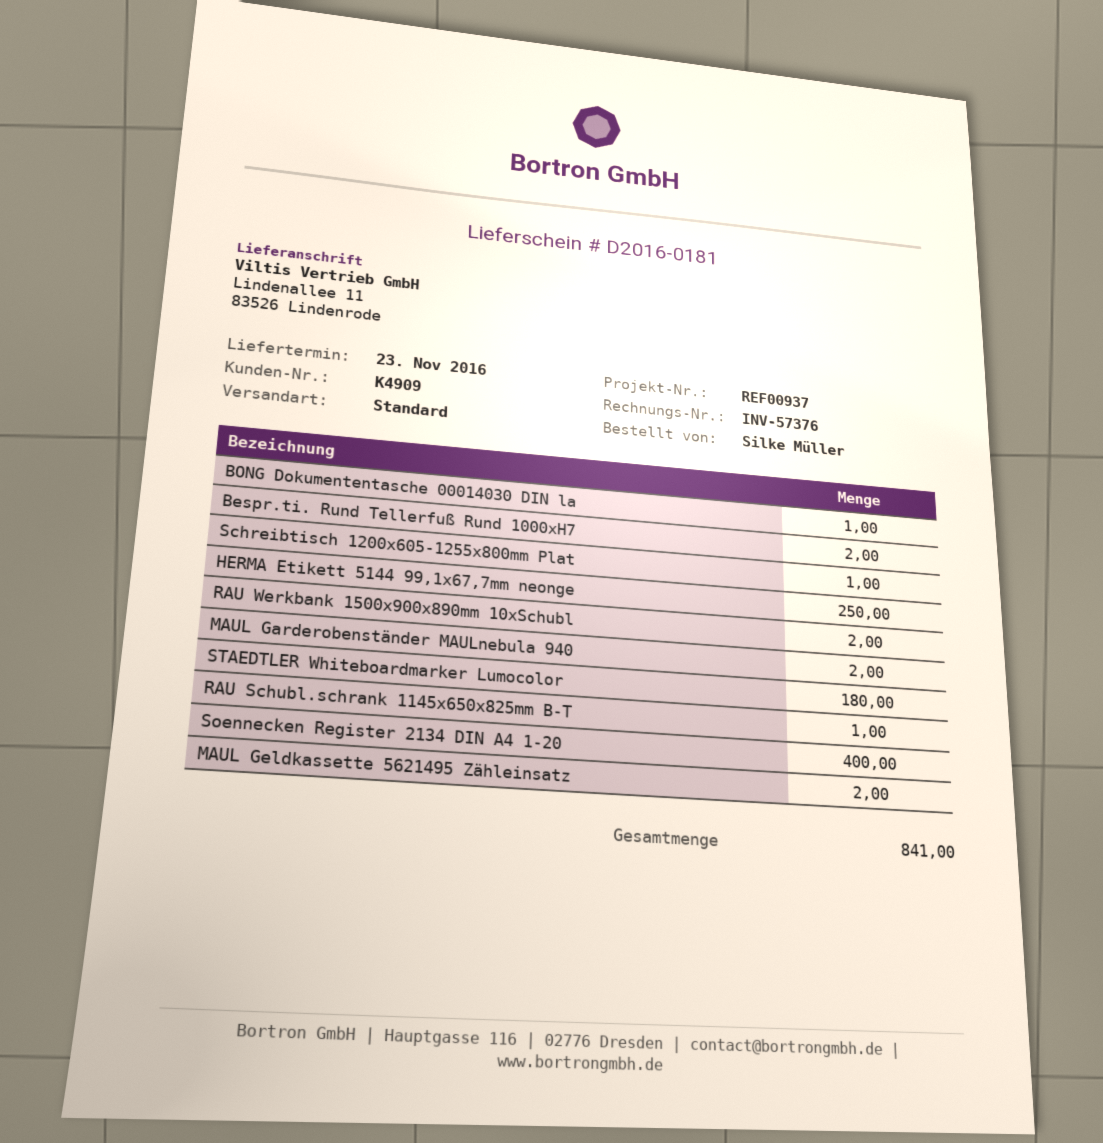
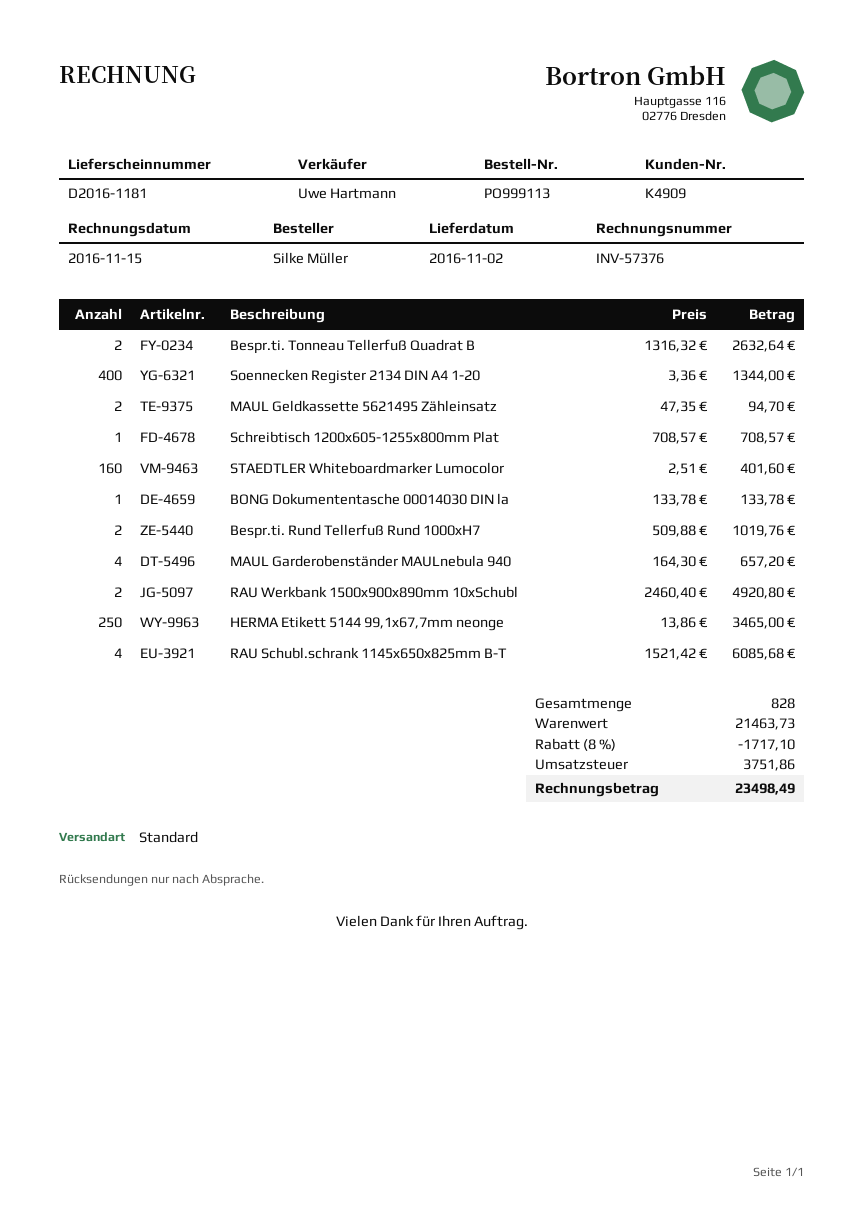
delivery note number: D2016-0181 -> D2016-1181
delivery date: 2016-11-23 -> 2016-11-02
MAUL Garderobenständer MAULnebula 940: 2 -> 4
STAEDTLER Whiteboardmarker Lumocolor: 180 -> 160
RAU Schubl.schrank 1145x650x825mm B-T: 1 -> 4
Bespr.ti. Tonneau Tellerfuß Quadrat B: none -> 2
total quantity: 841 -> 828

